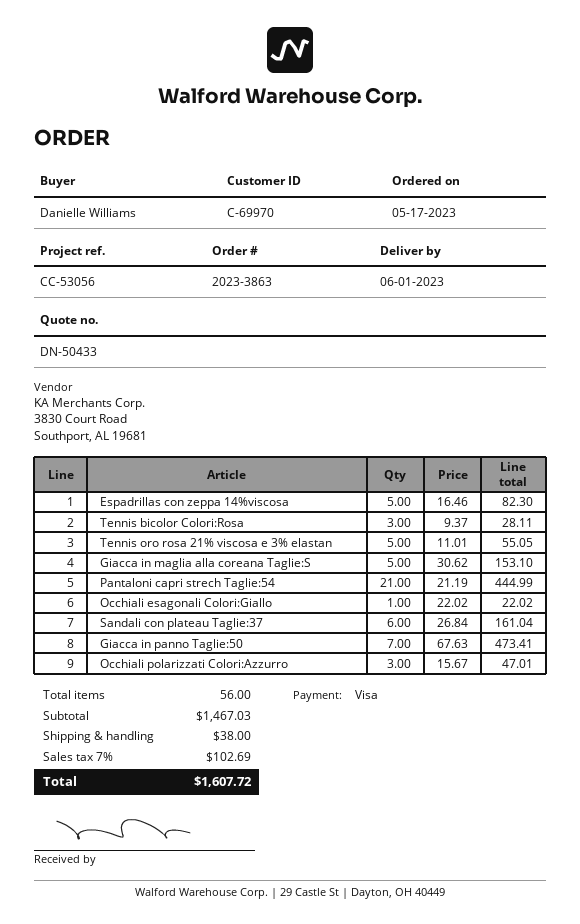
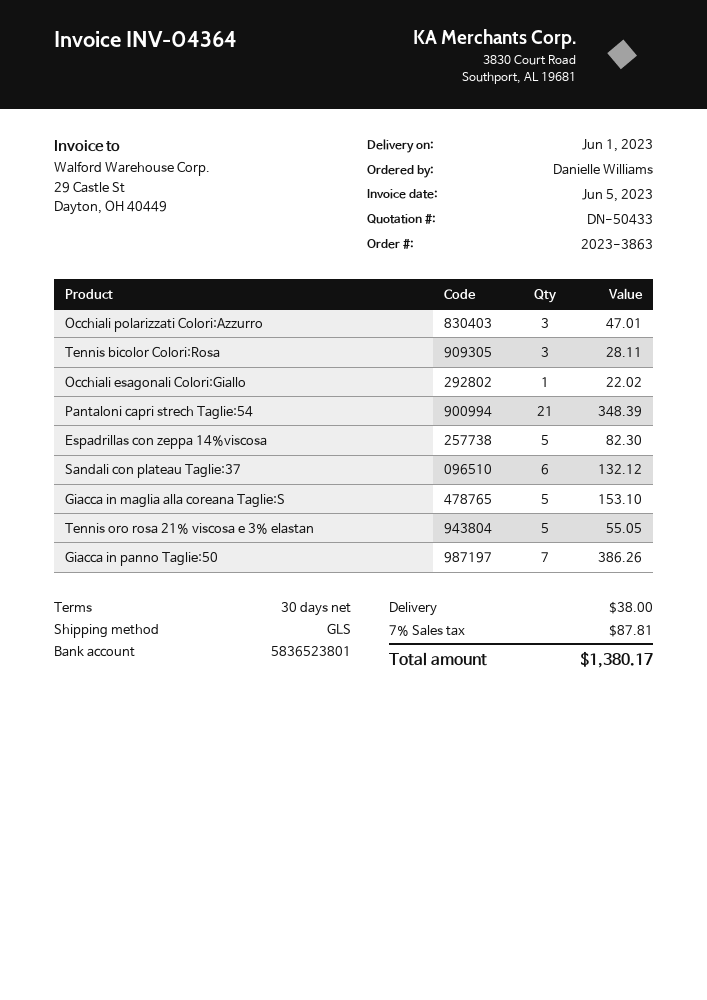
Pantaloni capri strech Taglie:54: 21 for 444.99 -> 21 for 348.39
Sandali con plateau Taglie:37: 6 for 161.04 -> 6 for 132.12
Giacca in panno Taglie:50: 7 for 473.41 -> 7 for 386.26
tax: 7% = 102.69 -> 7% = 87.81
total: 1607.72 -> 1380.17

